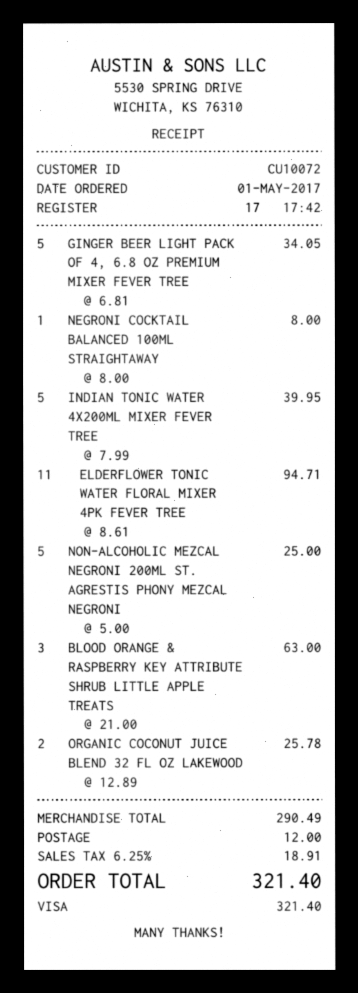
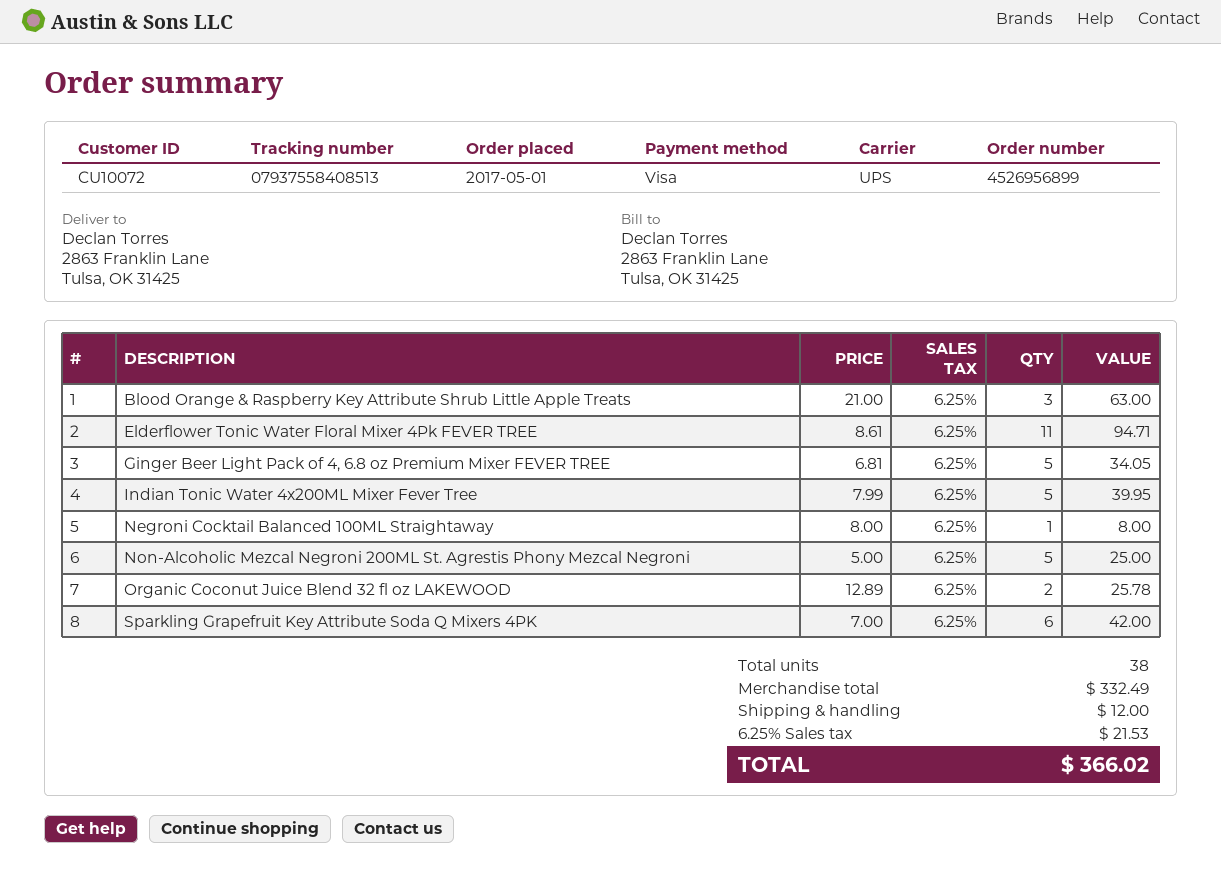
Sparkling Grapefruit Key Attribute Soda Q Mixers 4PK: none -> 6 x 7.00 = 42.00
subtotal: 290.49 -> 332.49
tax: 6.25% = 18.91 -> 6.25% = 21.53
total: 321.40 -> 366.02

